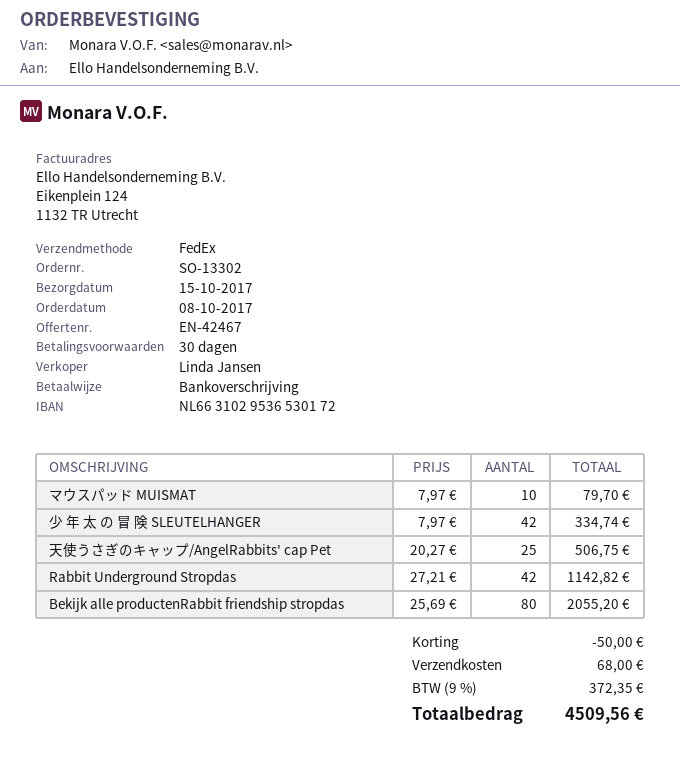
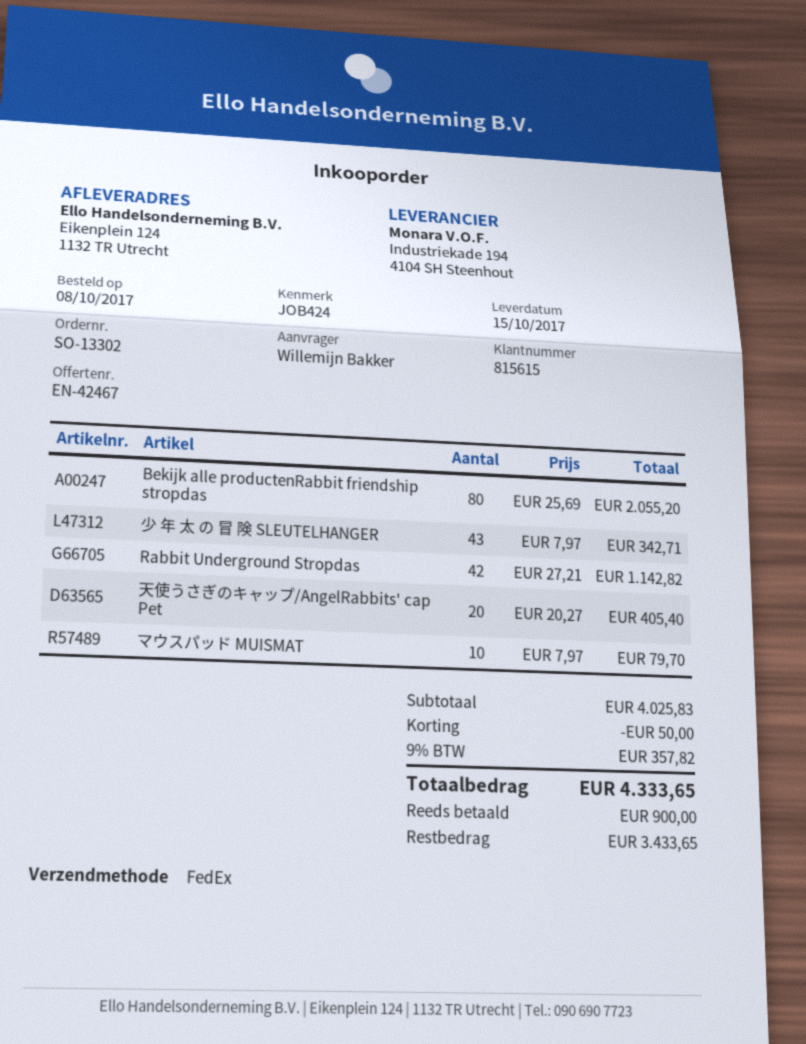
少 年 太 の 冒 険 SLEUTELHANGER: 42 x 7.97 = 334.74 -> 43 x 7.97 = 342.71
天使うさぎのキャップ/AngelRabbits' cap Pet: 25 x 20.27 = 506.75 -> 20 x 20.27 = 405.40
shipping: 68.00 -> none
tax: 9% = 372.35 -> 9% = 357.82
total: 4509.56 -> 4333.65

